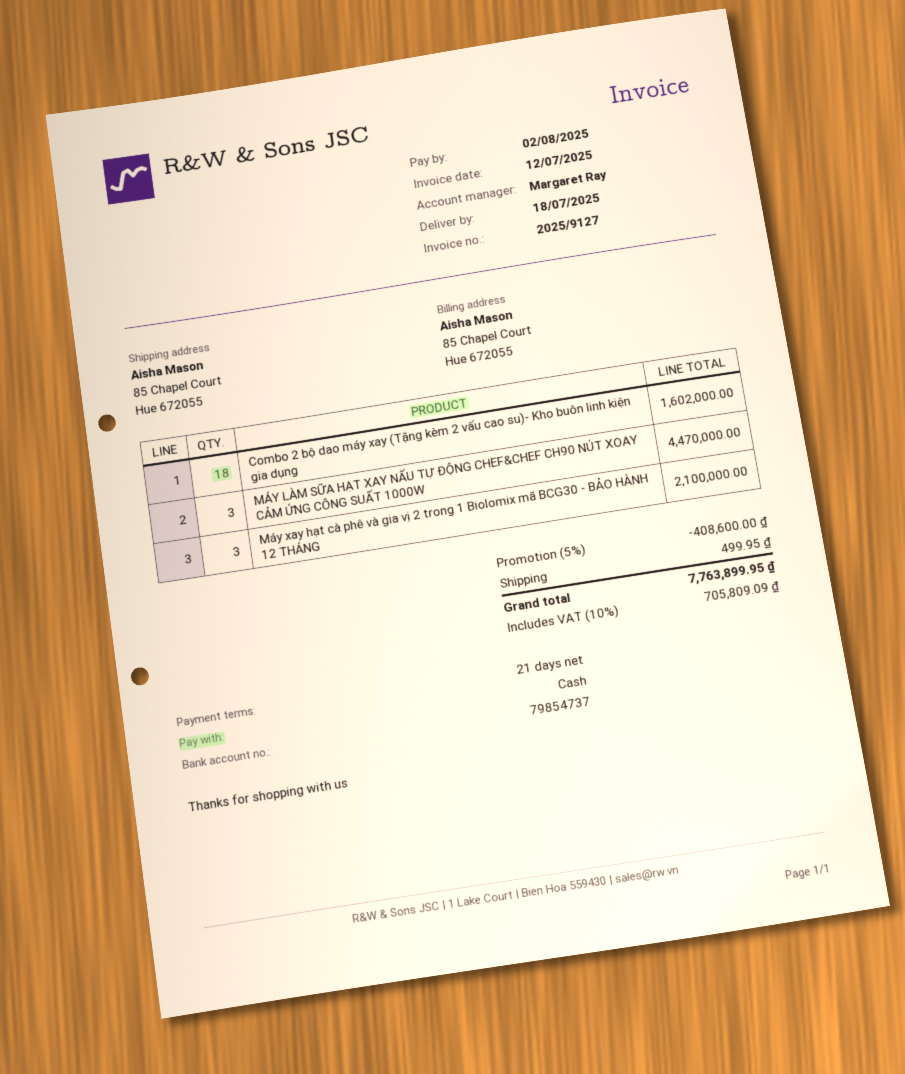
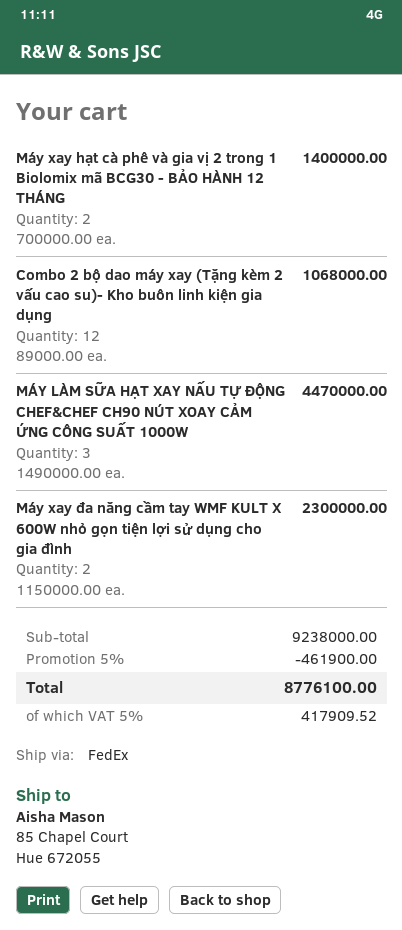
Combo 2 bộ dao máy xay (Tặng kèm 2 vấu cao su)- Kho buôn linh kiện gia dụng: 18 for 1602000.00 -> 12 for 1068000.00
Máy xay hạt cà phê và gia vị 2 trong 1 Biolomix mã BCG30 - BẢO HÀNH 12 THÁNG: 3 for 2100000.00 -> 2 for 1400000.00
Máy xay đa năng cầm tay WMF KULT X 600W nhỏ gọn tiện lợi sử dụng cho gia đình: none -> 2 for 2300000.00
discount: 5% = 408600.00 -> 5% = 461900.00
shipping: 499.95 -> none
tax: 10% = 705809.09 -> 5% = 417909.52
total: 7763899.95 -> 8776100.00

